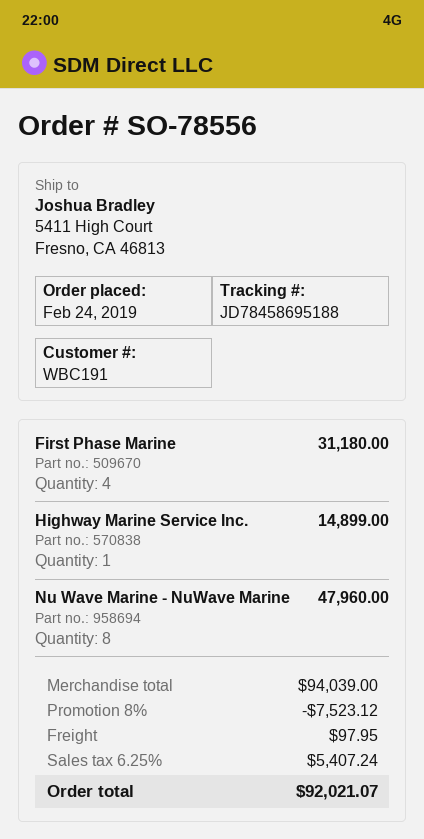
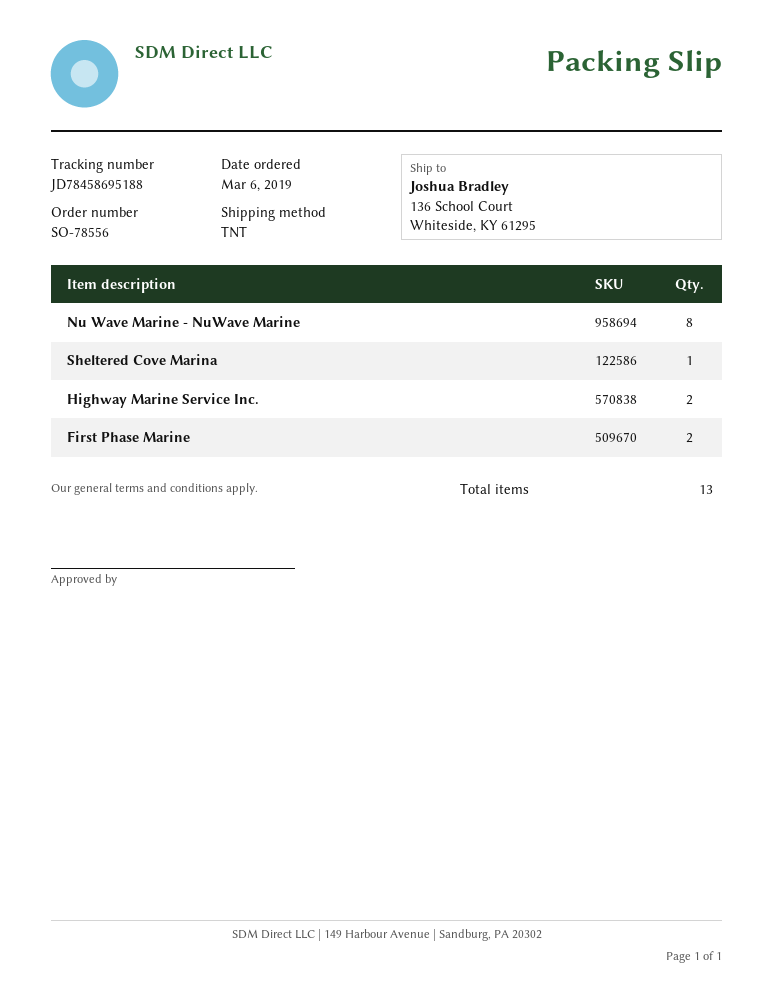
order date: 2019-02-24 -> 2019-03-06
ship to: 5411 High Court, Fresno, CA 46813 -> 136 School Court, Whiteside, KY 61295
First Phase Marine: 4 -> 2
Highway Marine Service Inc.: 1 -> 2
Sheltered Cove Marina: none -> 1

